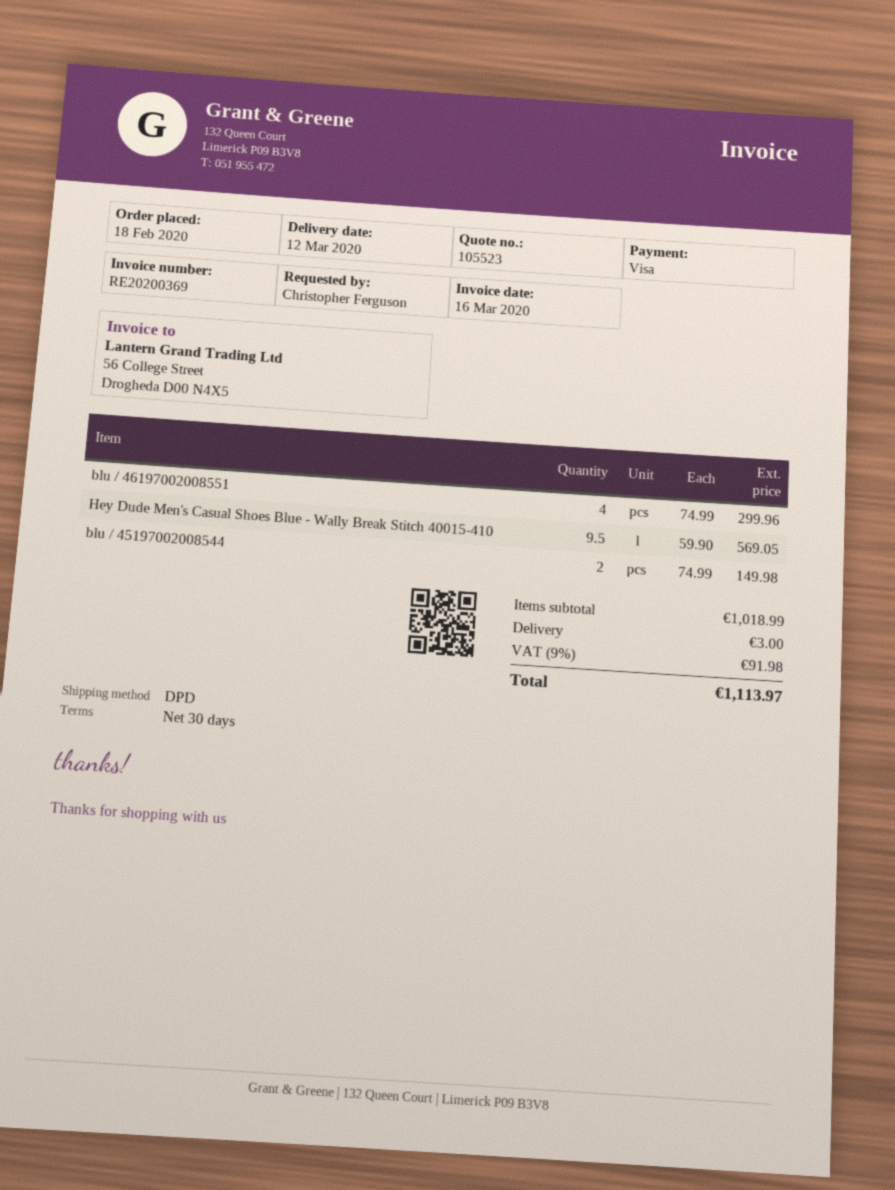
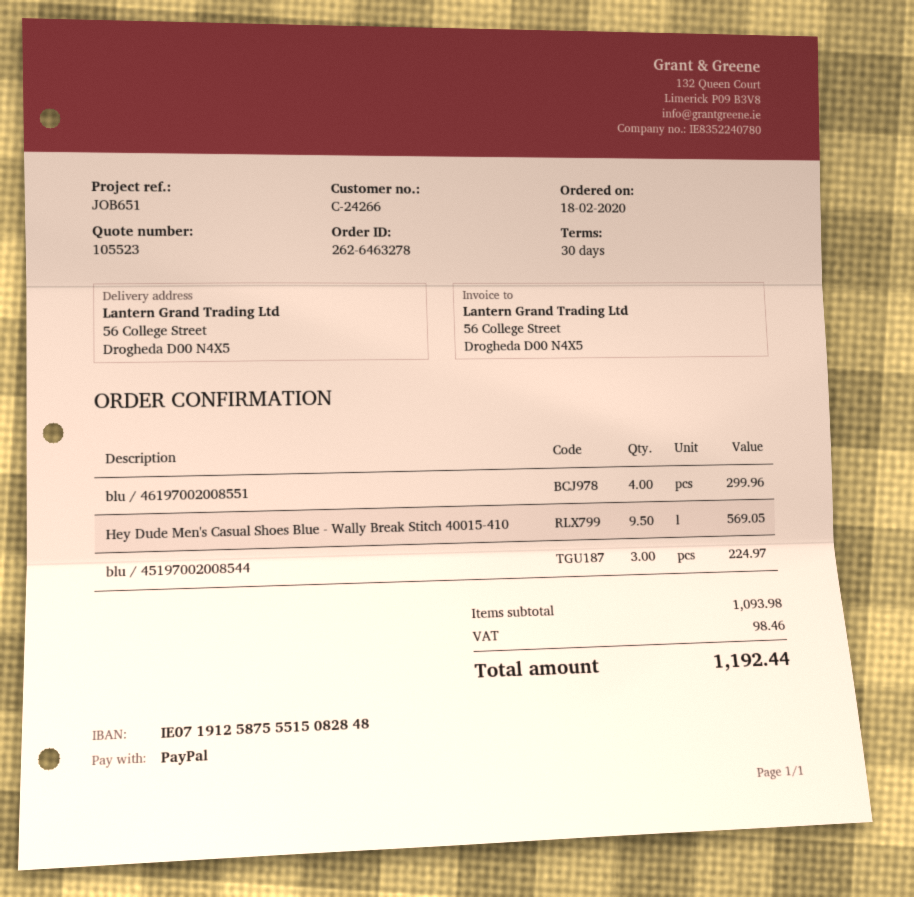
payment method: Visa -> PayPal
blu / 45197002008544: 2 for 149.98 -> 3 for 224.97
subtotal: 1018.99 -> 1093.98
shipping: 3.00 -> none
tax: 91.98 -> 98.46
total: 1113.97 -> 1192.44

